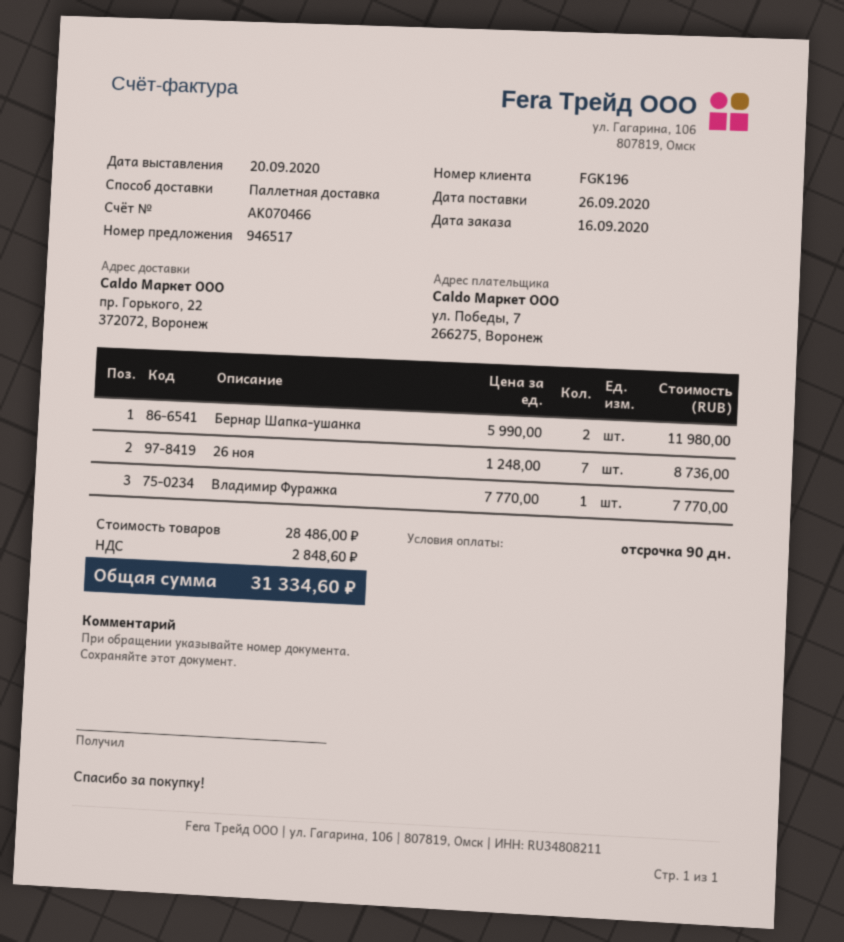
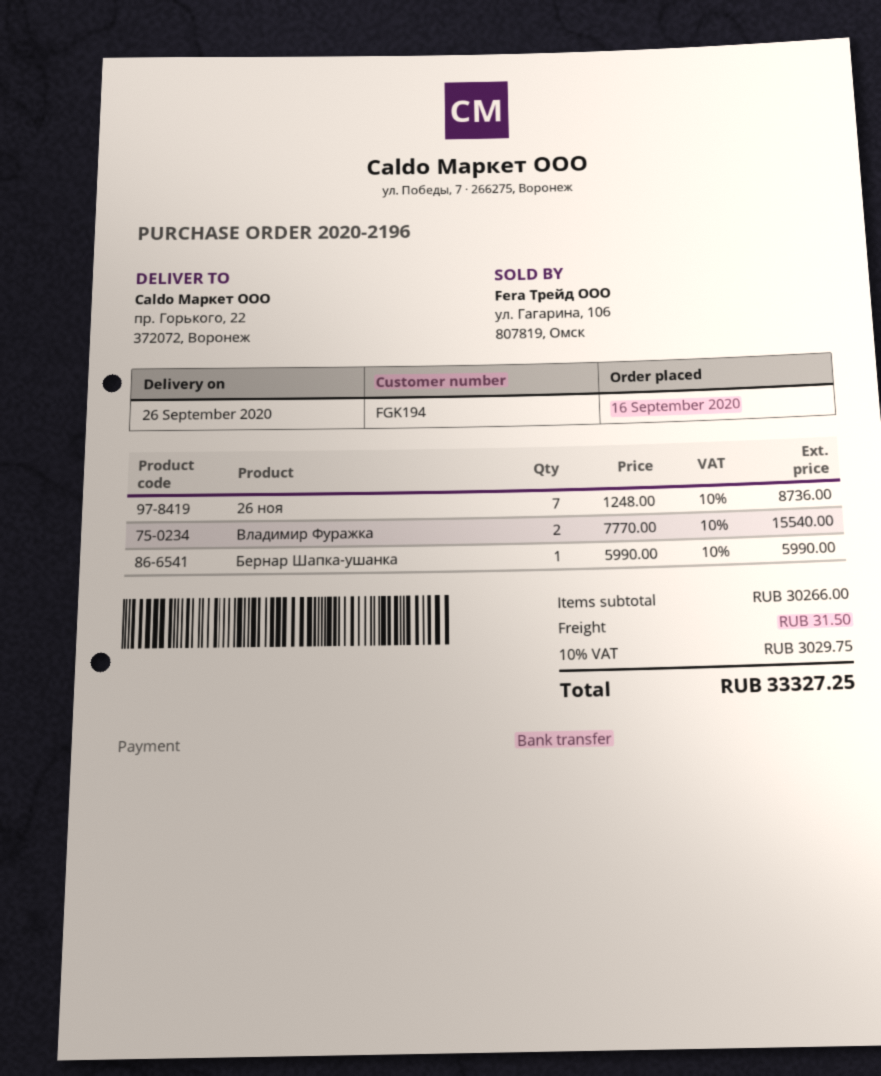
customer number: FGK196 -> FGK194
Бернар Шапка-ушанка: 2 x 5990.00 = 11980.00 -> 1 x 5990.00 = 5990.00
Владимир Фуражка: 1 x 7770.00 = 7770.00 -> 2 x 7770.00 = 15540.00
subtotal: 28486.00 -> 30266.00
shipping: none -> 31.50
tax: 2848.60 -> 3029.75
total: 31334.60 -> 33327.25

